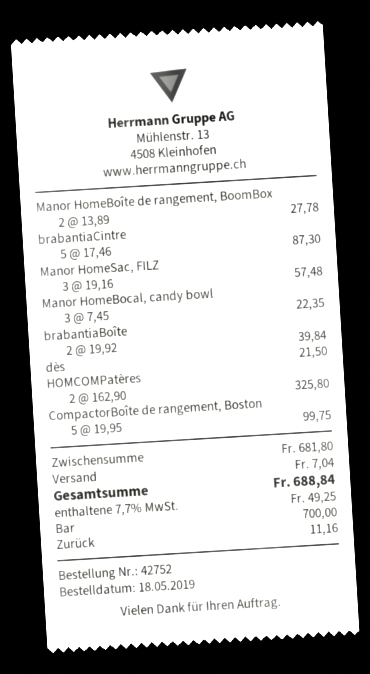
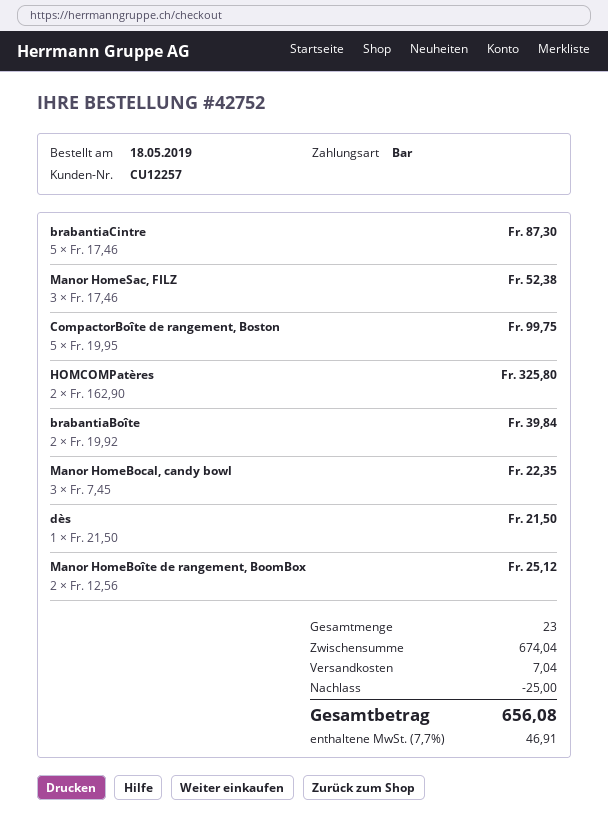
Manor HomeBoîte de rangement, BoomBox: 2 x 13.89 = 27.78 -> 2 x 12.56 = 25.12
Manor HomeSac, FILZ: 3 x 19.16 = 57.48 -> 3 x 17.46 = 52.38
subtotal: 681.80 -> 674.04
discount: none -> 25.00
tax: 7.7% = 49.25 -> 7.7% = 46.91
total: 688.84 -> 656.08

